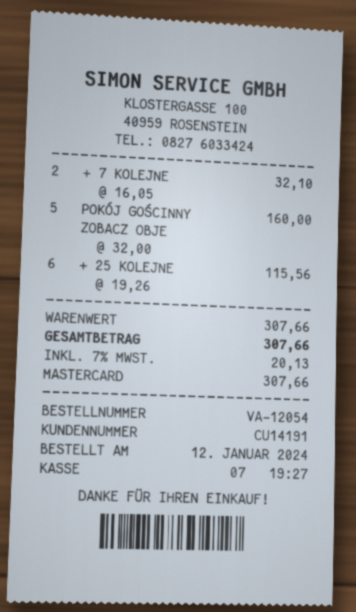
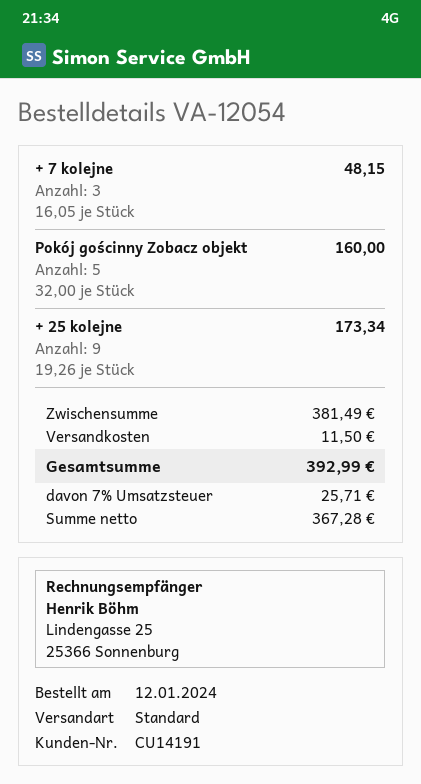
+ 7 KOLEJNE: 2 x 16.05 = 32.10 -> 3 x 16.05 = 48.15
+ 25 KOLEJNE: 6 x 19.26 = 115.56 -> 9 x 19.26 = 173.34
subtotal: 307.66 -> 381.49
shipping: none -> 11.50
tax: 7% = 20.13 -> 7% = 25.71
total: 307.66 -> 392.99

